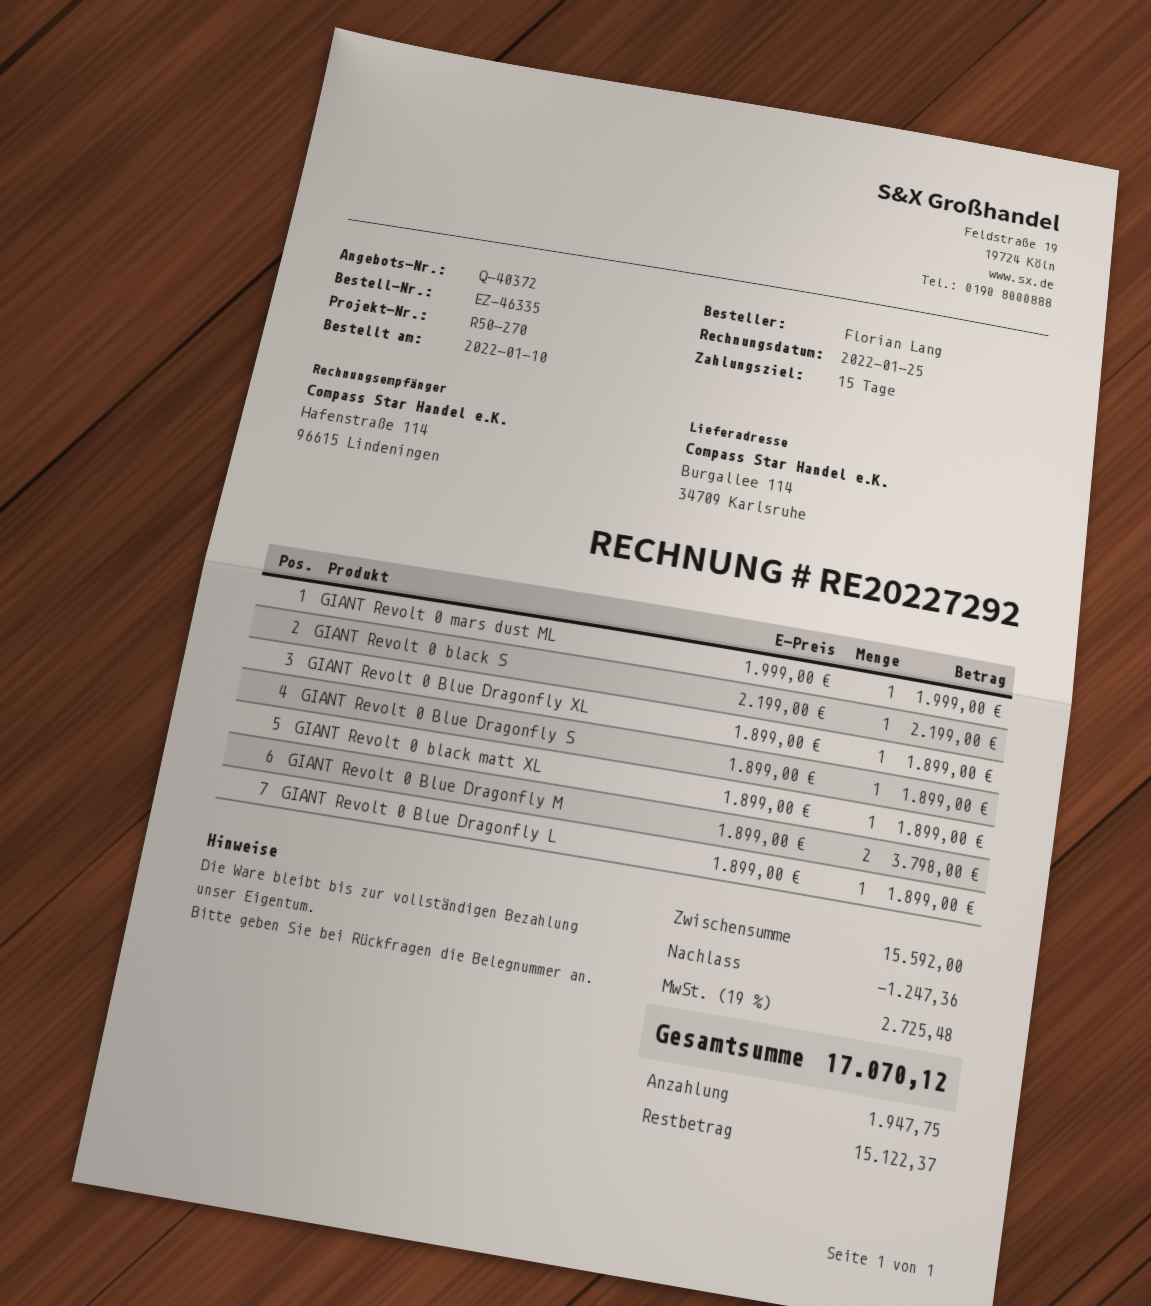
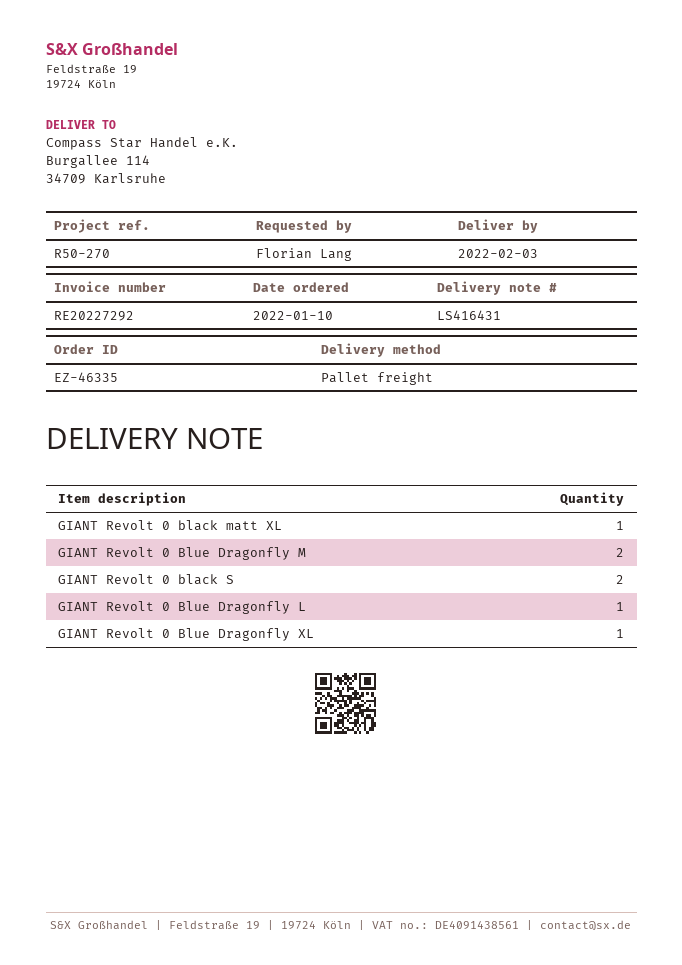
GIANT Revolt 0 mars dust ML: 1 -> none
GIANT Revolt 0 black S: 1 -> 2
GIANT Revolt 0 Blue Dragonfly S: 1 -> none

